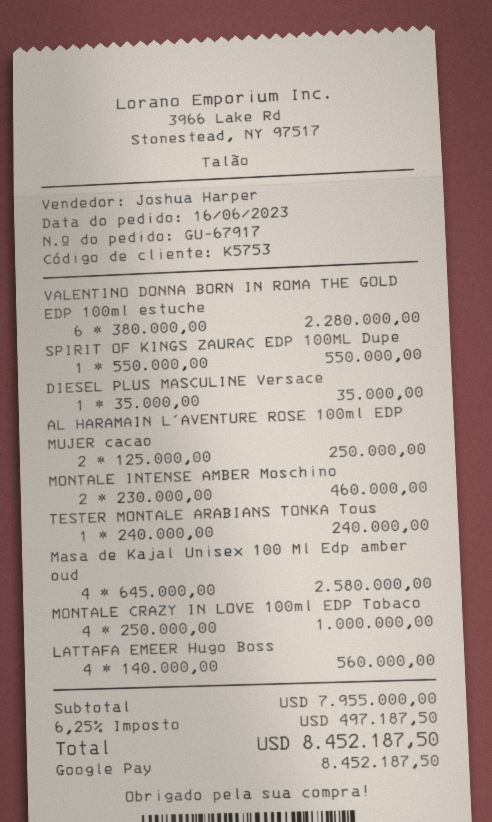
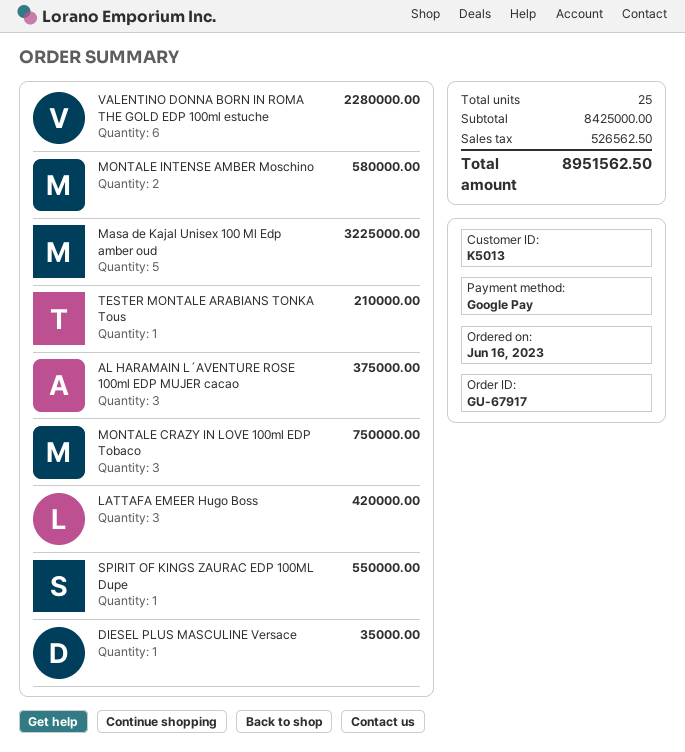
customer number: K5753 -> K5013
AL HARAMAIN L´AVENTURE ROSE 100ml EDP MUJER cacao: 2 for 250000.00 -> 3 for 375000.00
MONTALE INTENSE AMBER Moschino: 2 for 460000.00 -> 2 for 580000.00
TESTER MONTALE ARABIANS TONKA Tous: 1 for 240000.00 -> 1 for 210000.00
Masa de Kajal Unisex 100 Ml Edp amber oud: 4 for 2580000.00 -> 5 for 3225000.00
MONTALE CRAZY IN LOVE 100ml EDP Tobaco: 4 for 1000000.00 -> 3 for 750000.00
LATTAFA EMEER Hugo Boss: 4 for 560000.00 -> 3 for 420000.00
subtotal: 7955000.00 -> 8425000.00
tax: 497187.50 -> 526562.50
total: 8452187.50 -> 8951562.50

